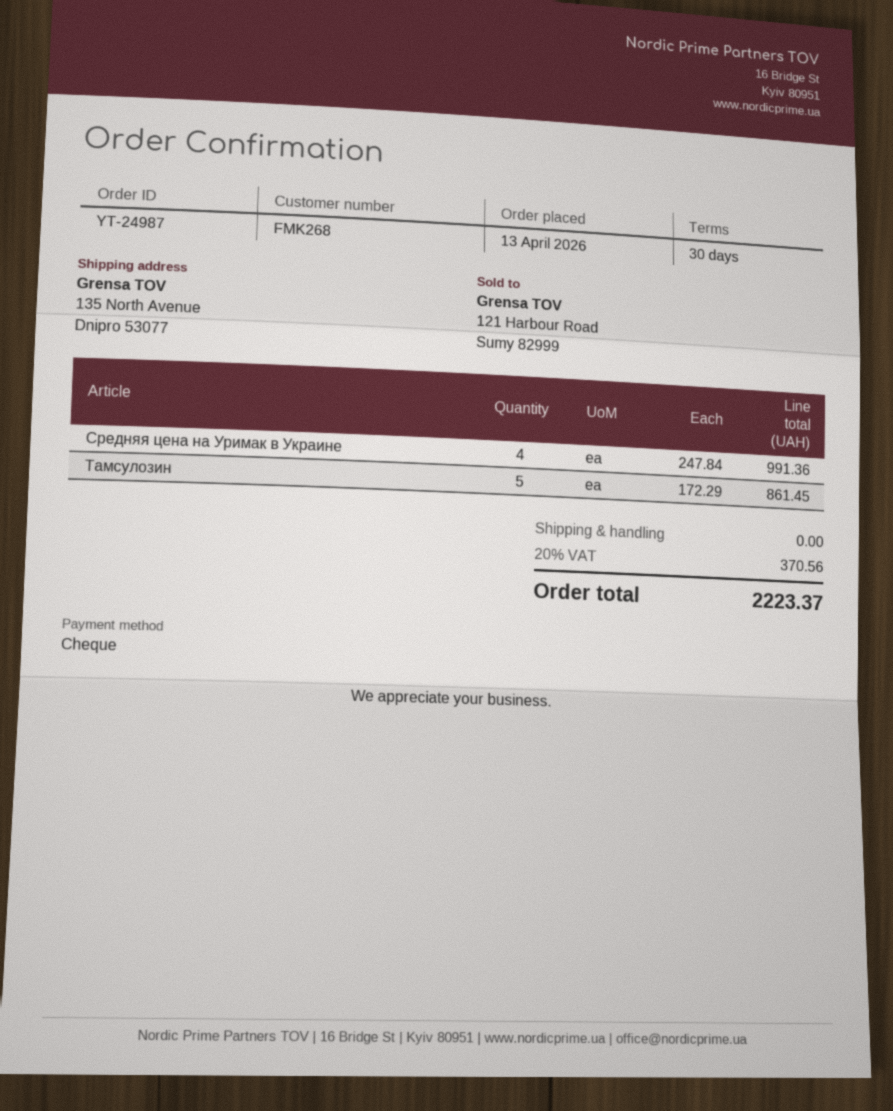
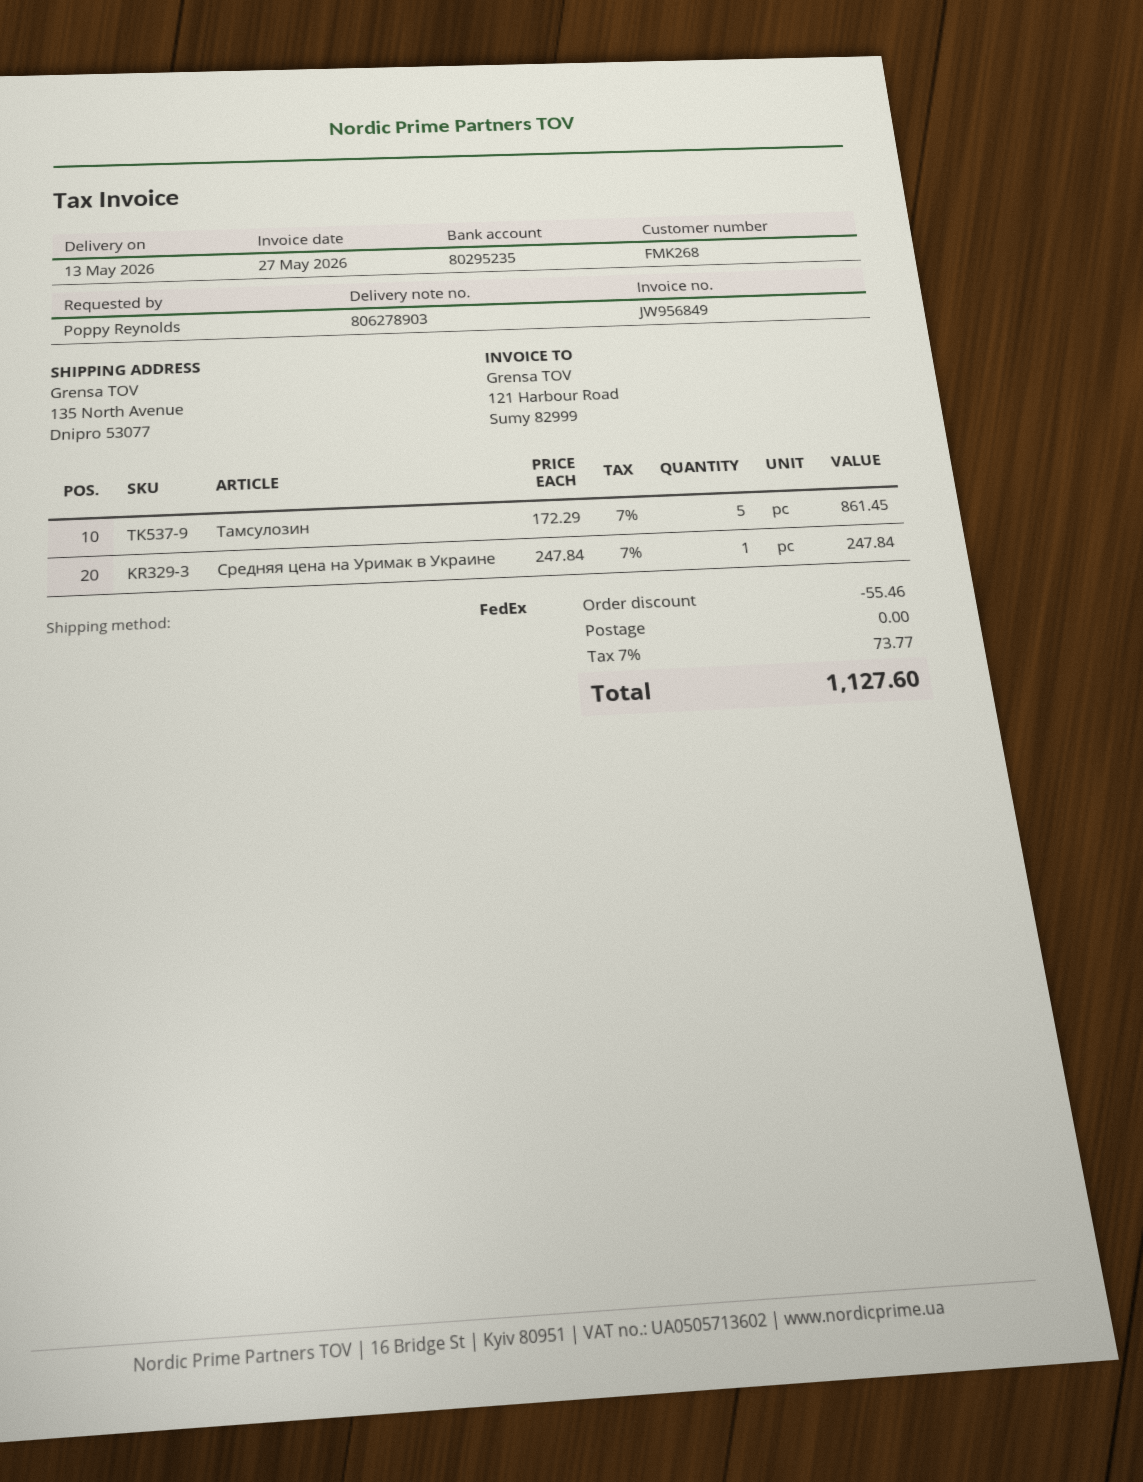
Средняя цена на Уримак в Украине: 4 x 247.84 = 991.36 -> 1 x 247.84 = 247.84
discount: none -> 55.46
tax: 20% = 370.56 -> 7% = 73.77
total: 2223.37 -> 1127.60

